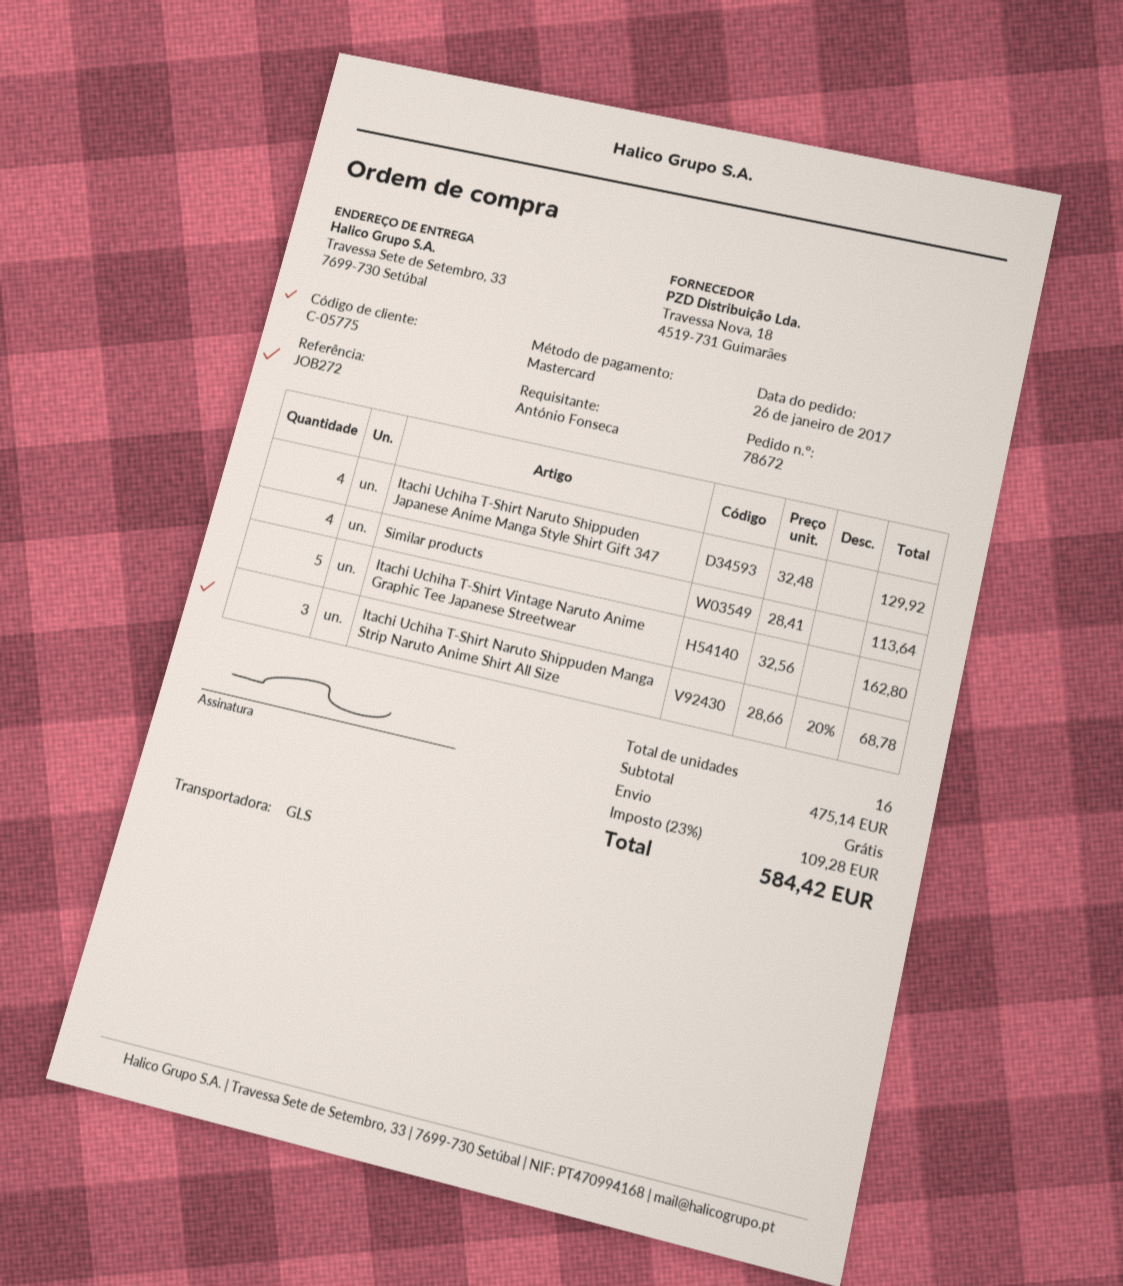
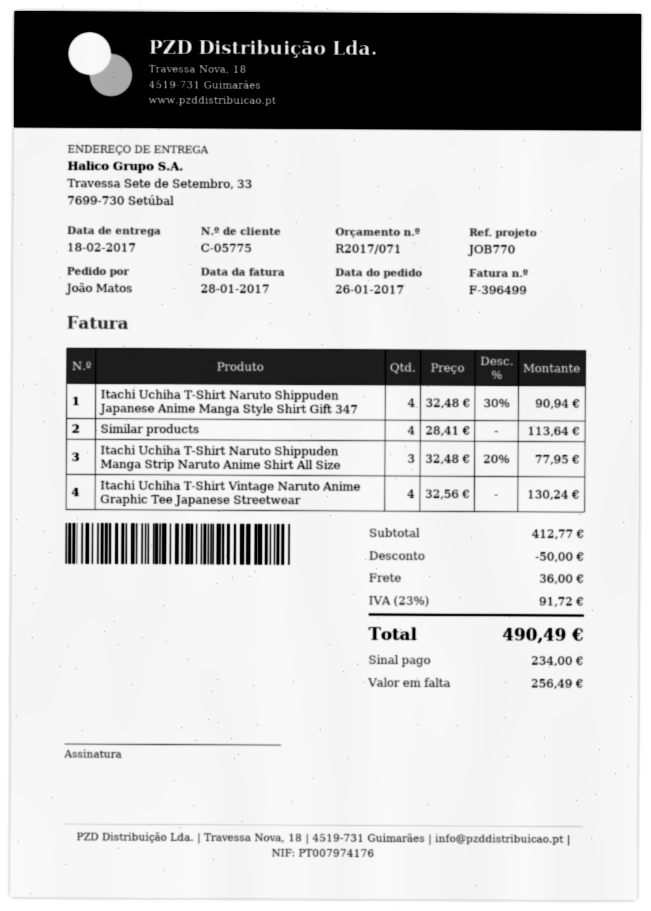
reference: JOB272 -> JOB770
ordered by: António Fonseca -> João Matos
Itachi Uchiha T-Shirt Naruto Shippuden Japanese Anime Manga Style Shirt Gift 347: 4 x 32.48 = 129.92 -> 4 x 32.48 - 30% = 90.94
Itachi Uchiha T-Shirt Vintage Naruto Anime Graphic Tee Japanese Streetwear: 5 x 32.56 = 162.80 -> 4 x 32.56 = 130.24
Itachi Uchiha T-Shirt Naruto Shippuden Manga Strip Naruto Anime Shirt All Size: 3 x 28.66 - 20% = 68.78 -> 3 x 32.48 - 20% = 77.95
subtotal: 475.14 -> 412.77
discount: none -> 50.00
shipping: 0.00 -> 36.00
tax: 23% = 109.28 -> 23% = 91.72
total: 584.42 -> 490.49

